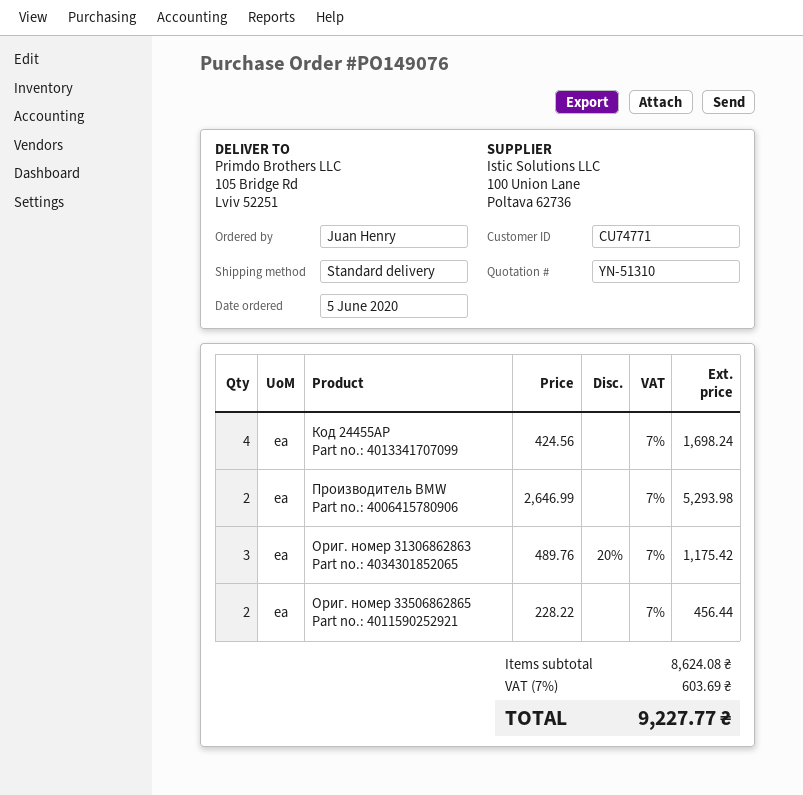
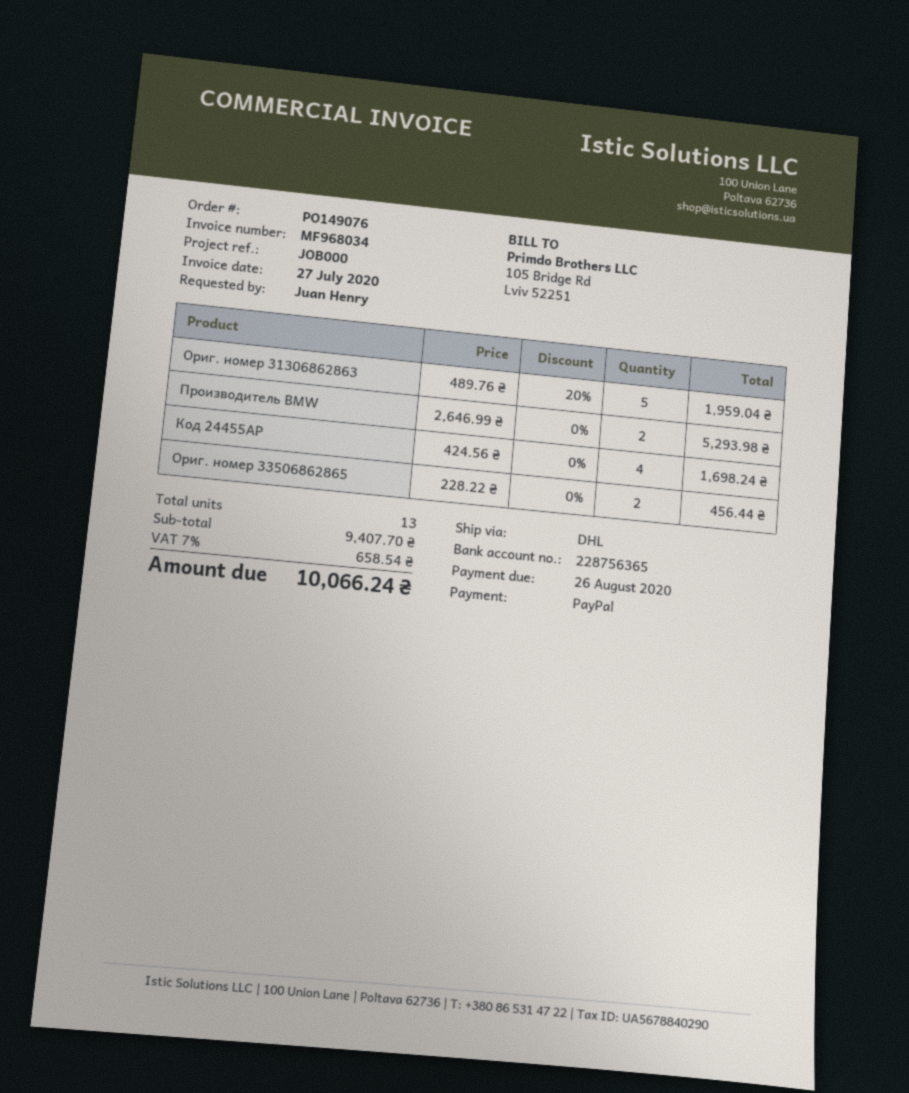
shipping method: standard -> DHL
Ориг. номер 31306862863: 3 x 489.76 - 20% = 1175.42 -> 5 x 489.76 - 20% = 1959.04
subtotal: 8624.08 -> 9407.70
tax: 7% = 603.69 -> 7% = 658.54
total: 9227.77 -> 10066.24

